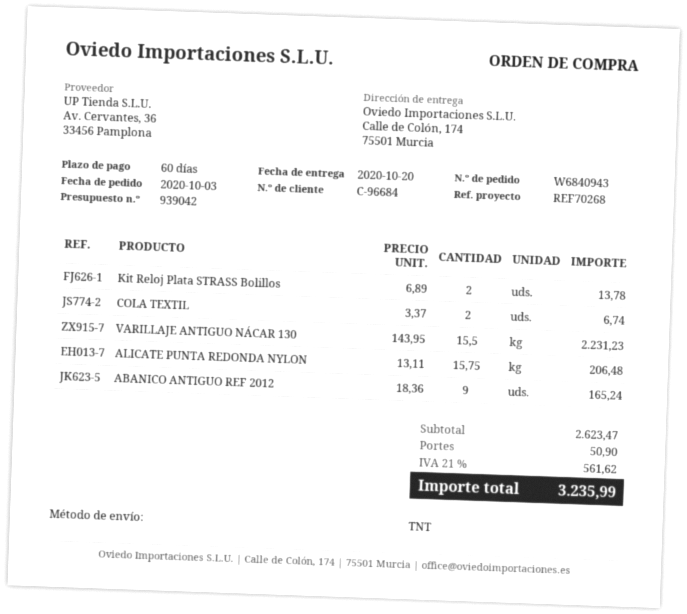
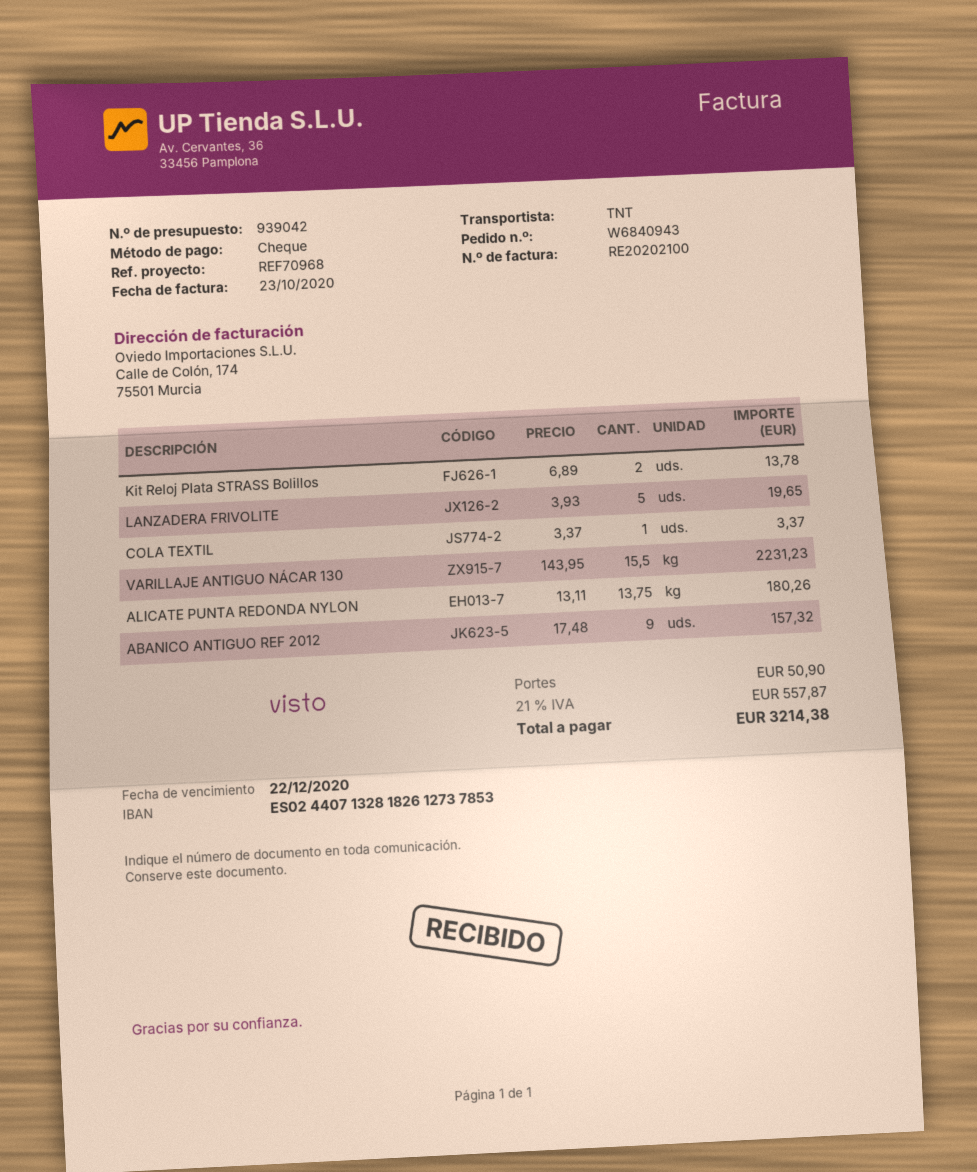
reference: REF70268 -> REF70968
COLA TEXTIL: 2 x 3.37 = 6.74 -> 1 x 3.37 = 3.37
ALICATE PUNTA REDONDA NYLON: 15.75 x 13.11 = 206.48 -> 13.75 x 13.11 = 180.26
ABANICO ANTIGUO REF 2012: 9 x 18.36 = 165.24 -> 9 x 17.48 = 157.32
LANZADERA FRIVOLITE: none -> 5 x 3.93 = 19.65
tax: 21% = 561.62 -> 21% = 557.87
total: 3235.99 -> 3214.38

